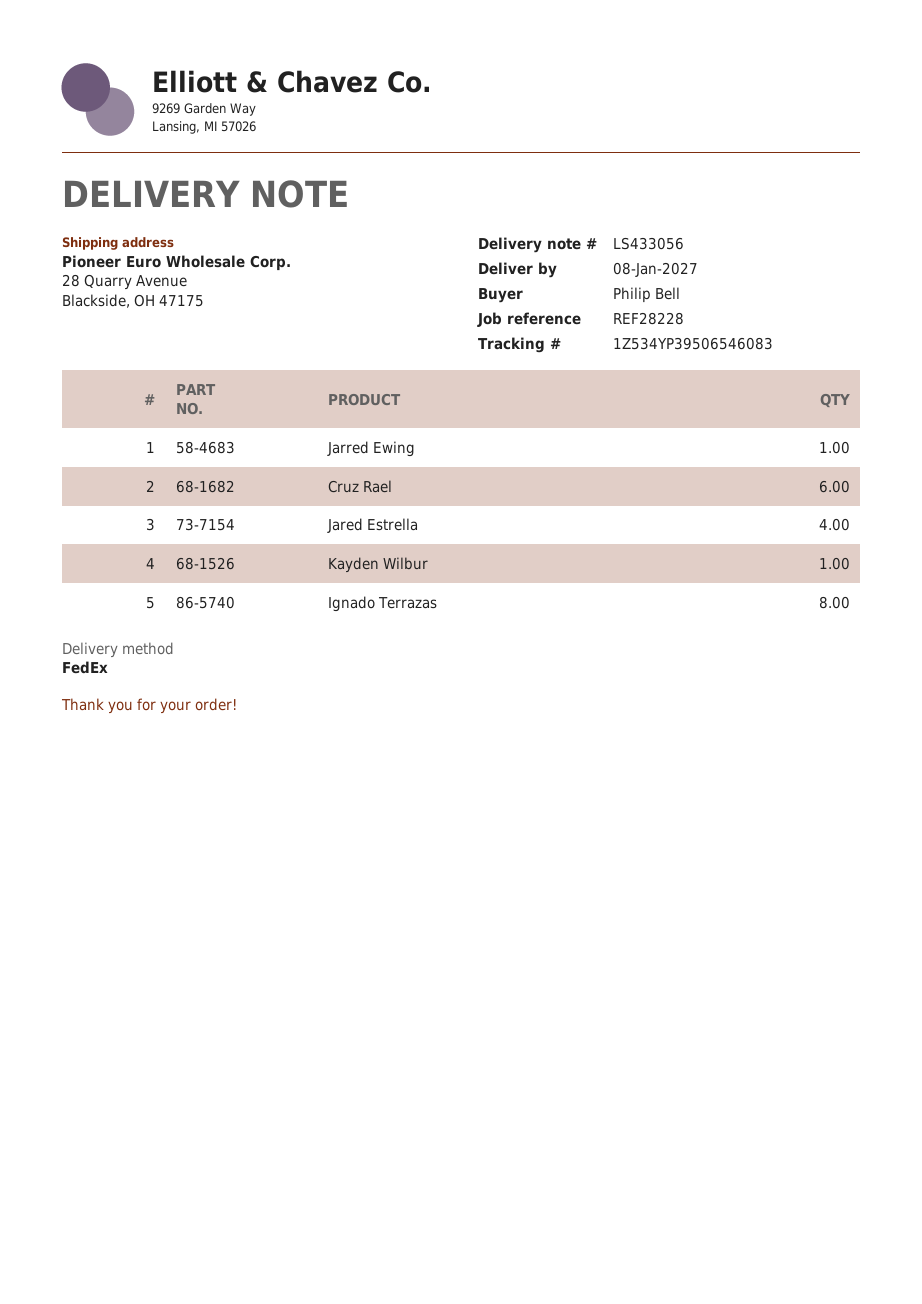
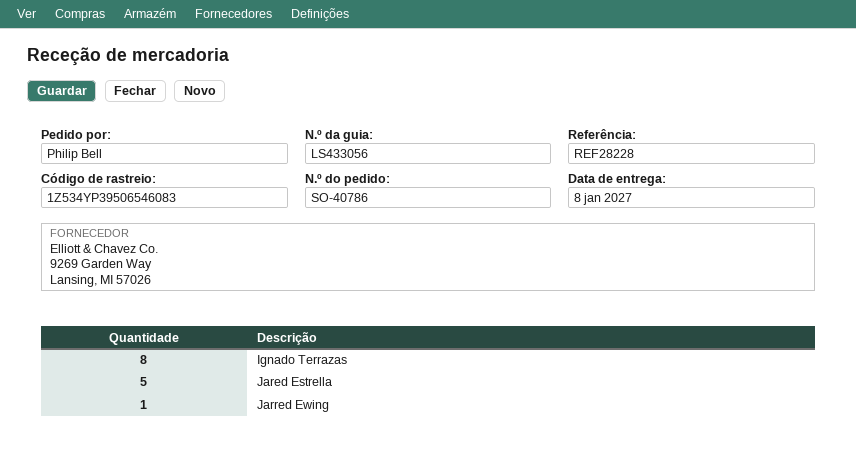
Cruz Rael: 6 -> none
Jared Estrella: 4 -> 5
Kayden Wilbur: 1 -> none

